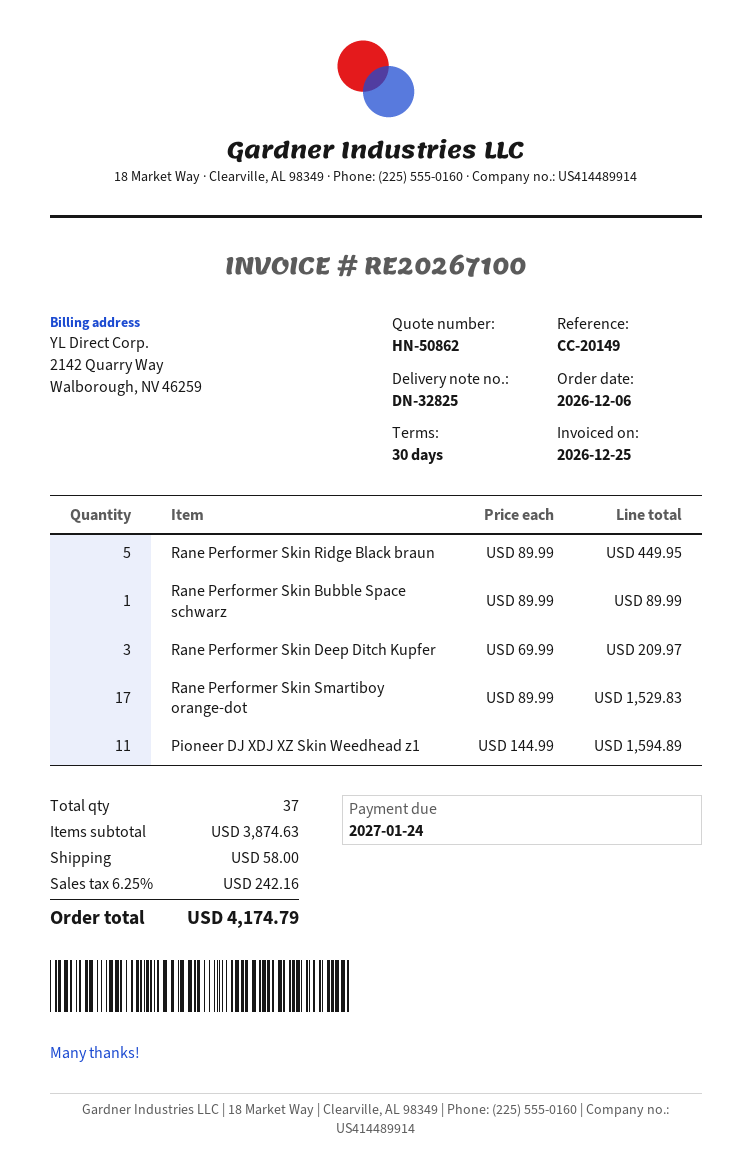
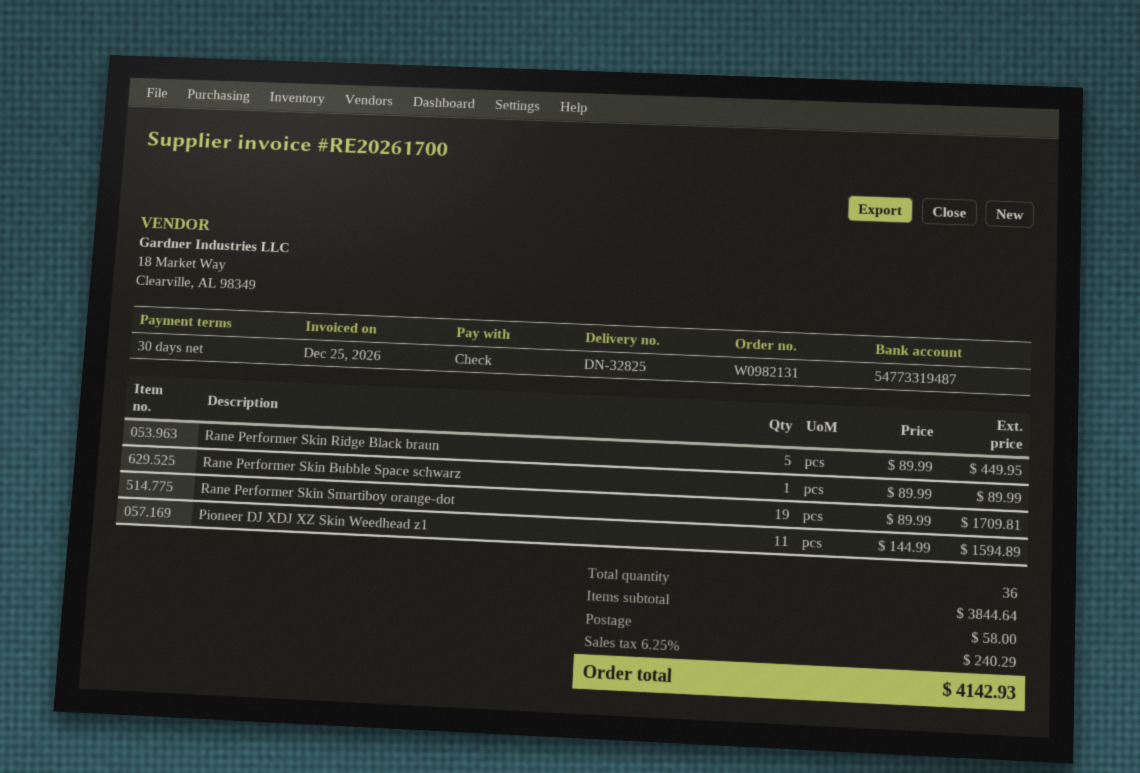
invoice number: RE20267100 -> RE20261700
Rane Performer Skin Deep Ditch Kupfer: 3 x 69.99 = 209.97 -> none
Rane Performer Skin Smartiboy orange-dot: 17 x 89.99 = 1529.83 -> 19 x 89.99 = 1709.81
total quantity: 37 -> 36
subtotal: 3874.63 -> 3844.64
tax: 6.25% = 242.16 -> 6.25% = 240.29
total: 4174.79 -> 4142.93

